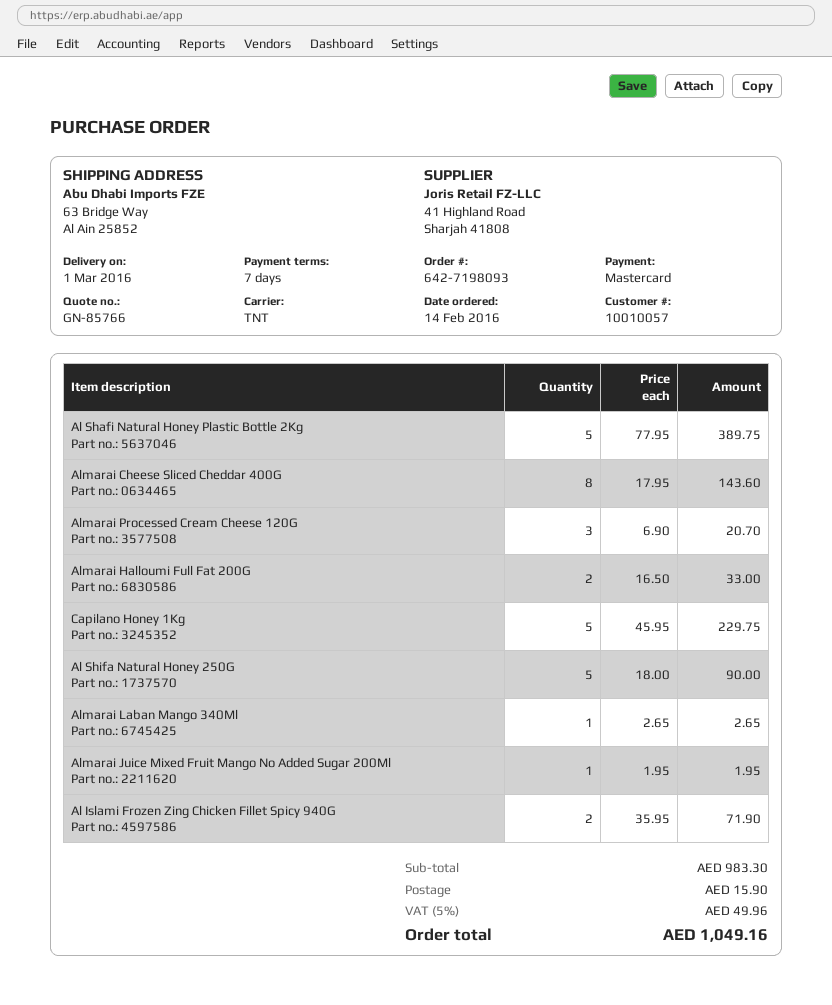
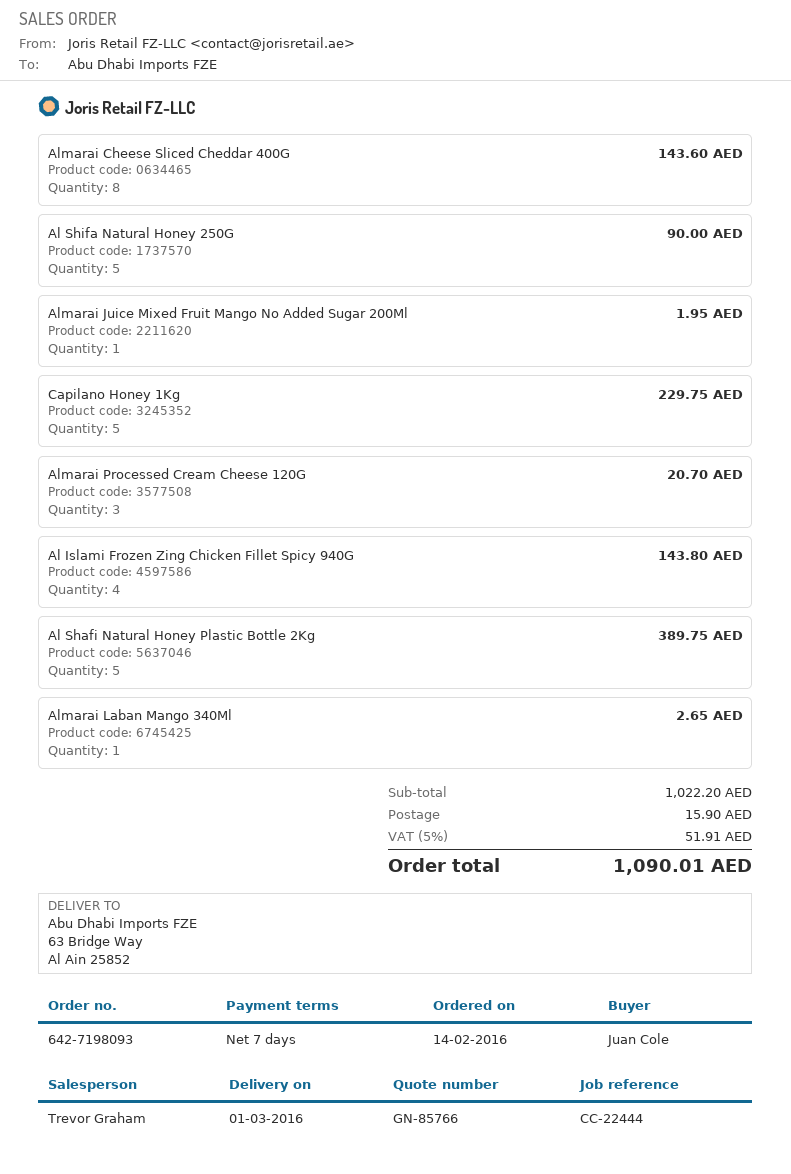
Almarai Halloumi Full Fat 200G: 2 for 33.00 -> none
Al Islami Frozen Zing Chicken Fillet Spicy 940G: 2 for 71.90 -> 4 for 143.80
subtotal: 983.30 -> 1022.20
tax: 5% = 49.96 -> 5% = 51.91
total: 1049.16 -> 1090.01

